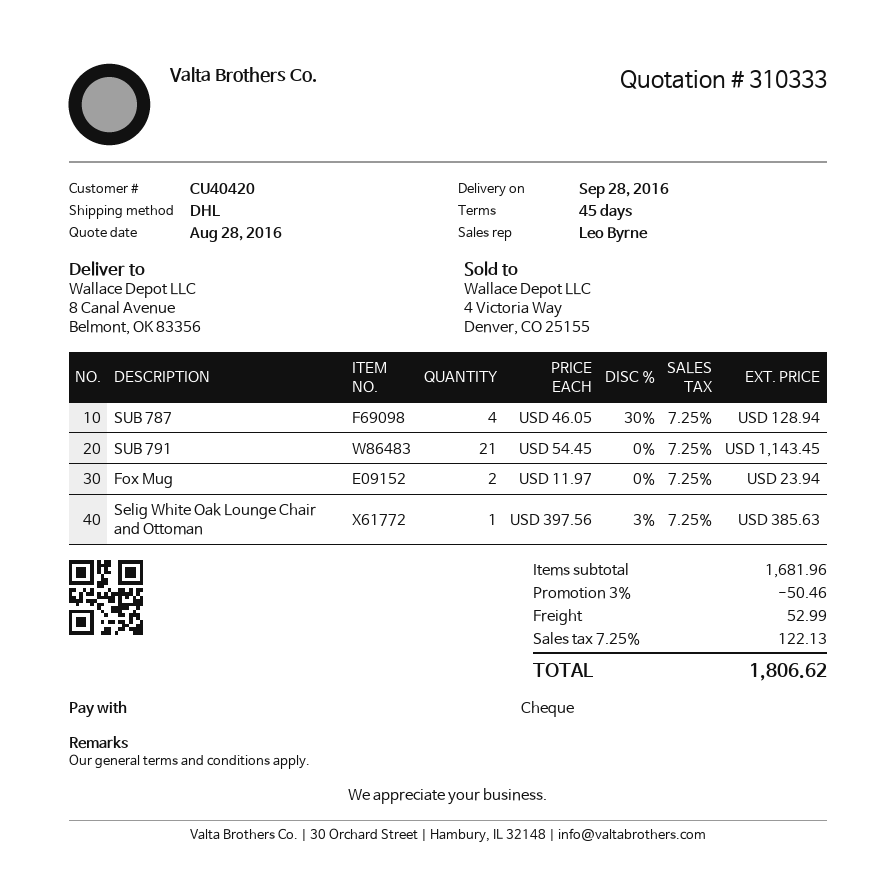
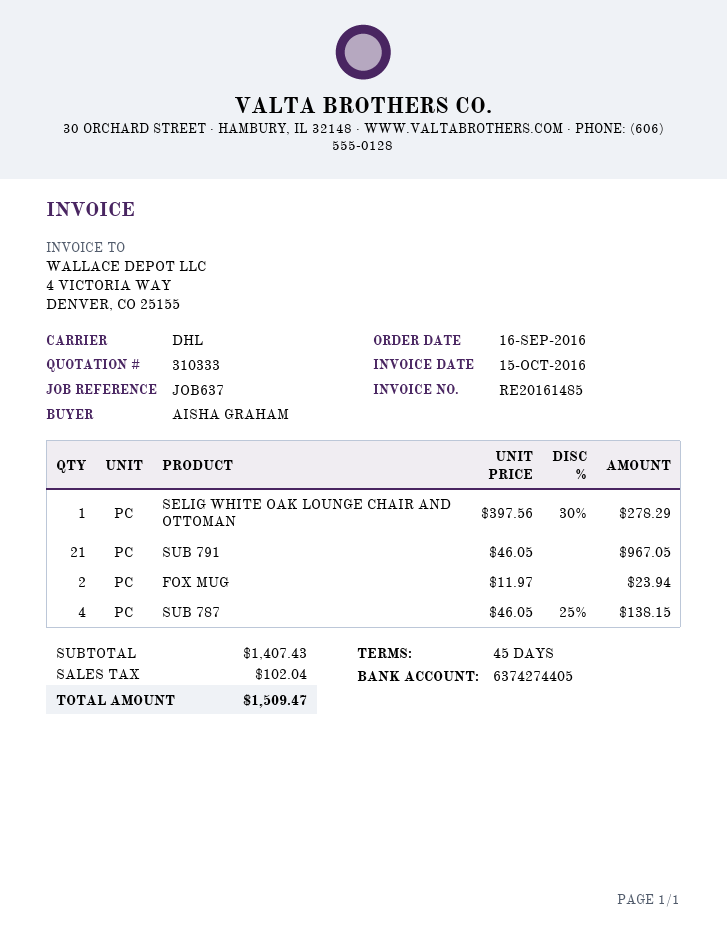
SUB 787: 4 x 46.05 - 30% = 128.94 -> 4 x 46.05 - 25% = 138.15
SUB 791: 21 x 54.45 = 1143.45 -> 21 x 46.05 = 967.05
Selig White Oak Lounge Chair and Ottoman: 1 x 397.56 - 3% = 385.63 -> 1 x 397.56 - 30% = 278.29
subtotal: 1681.96 -> 1407.43
discount: 3% = 50.46 -> none
shipping: 52.99 -> none
tax: 122.13 -> 102.04
total: 1806.62 -> 1509.47

